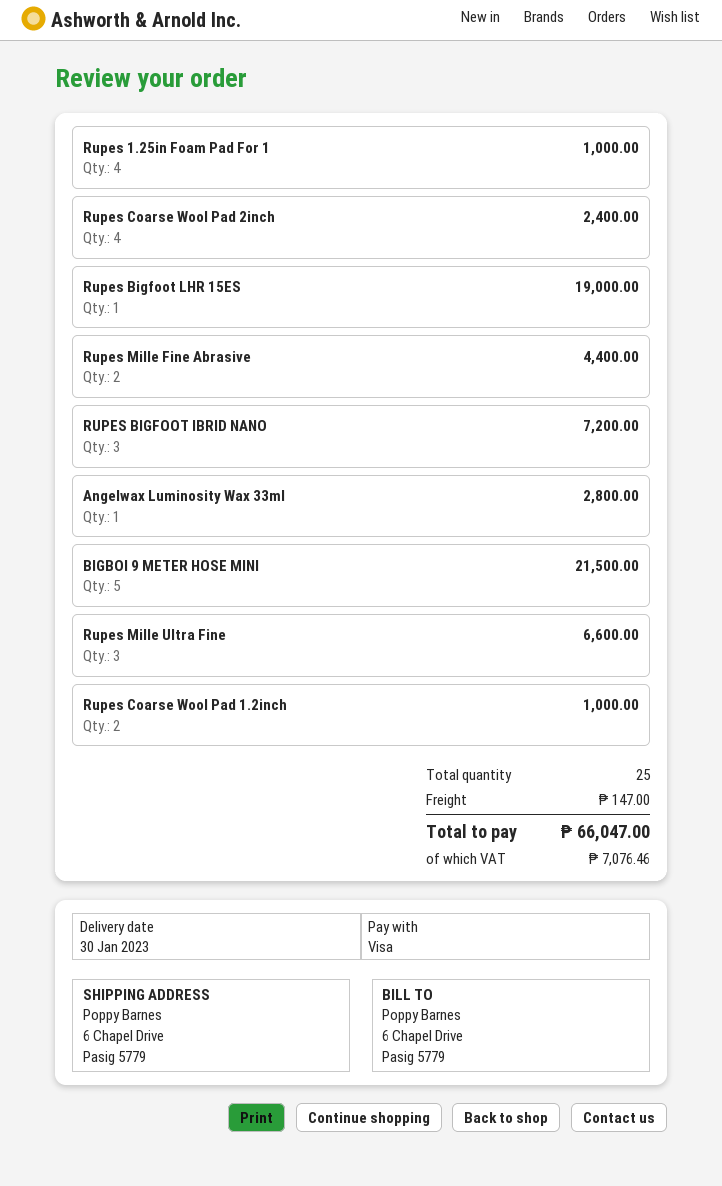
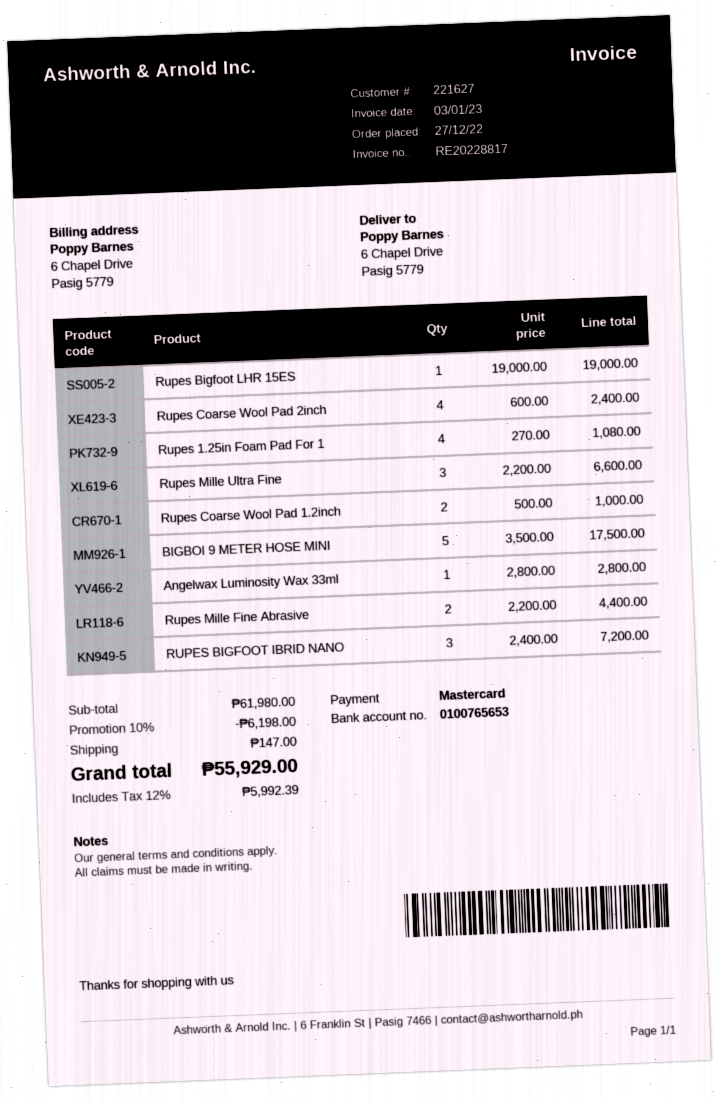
payment method: Visa -> Mastercard
Rupes 1.25in Foam Pad For 1: 4 for 1000.00 -> 4 for 1080.00
BIGBOI 9 METER HOSE MINI: 5 for 21500.00 -> 5 for 17500.00
discount: none -> 10% = 6198.00
tax: 7076.46 -> 5992.39
total: 66047.00 -> 55929.00

